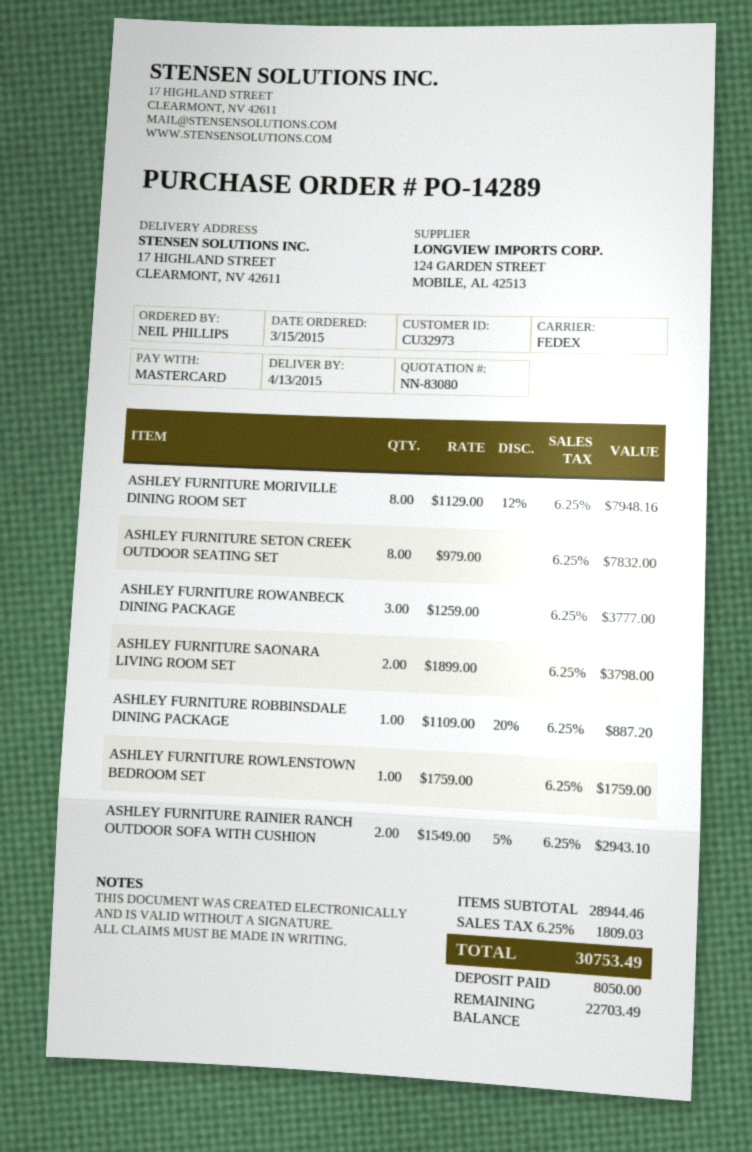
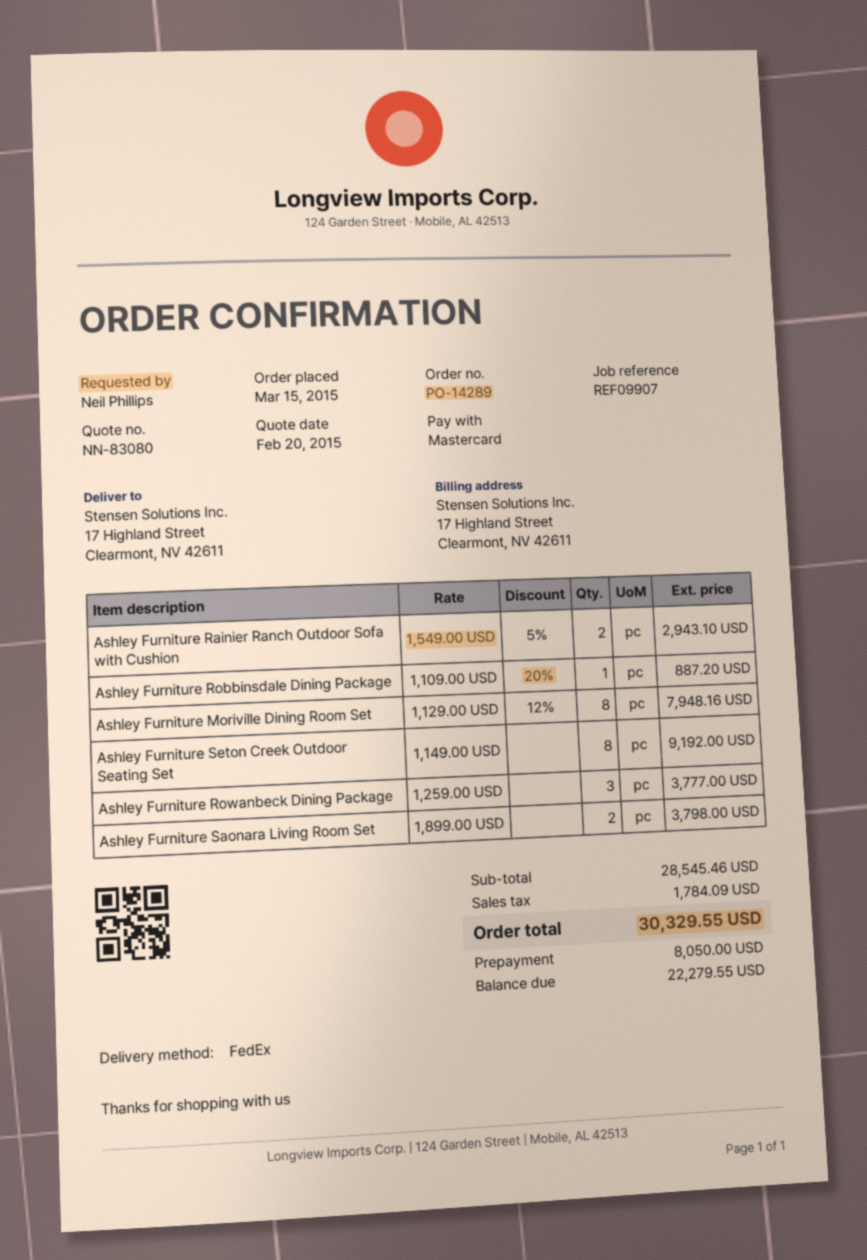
ASHLEY FURNITURE SETON CREEK OUTDOOR SEATING SET: 8 x 979.00 = 7832.00 -> 8 x 1149.00 = 9192.00
ASHLEY FURNITURE ROWLENSTOWN BEDROOM SET: 1 x 1759.00 = 1759.00 -> none
subtotal: 28944.46 -> 28545.46
tax: 1809.03 -> 1784.09
total: 30753.49 -> 30329.55
balance: 22703.49 -> 22279.55

